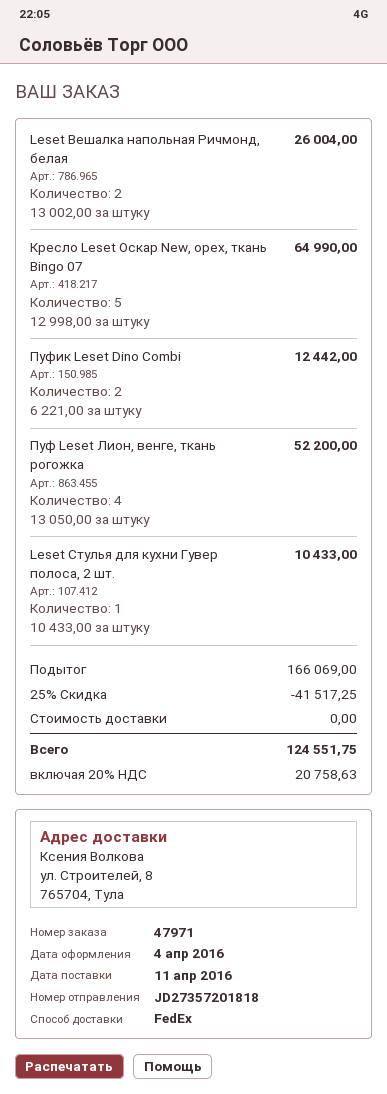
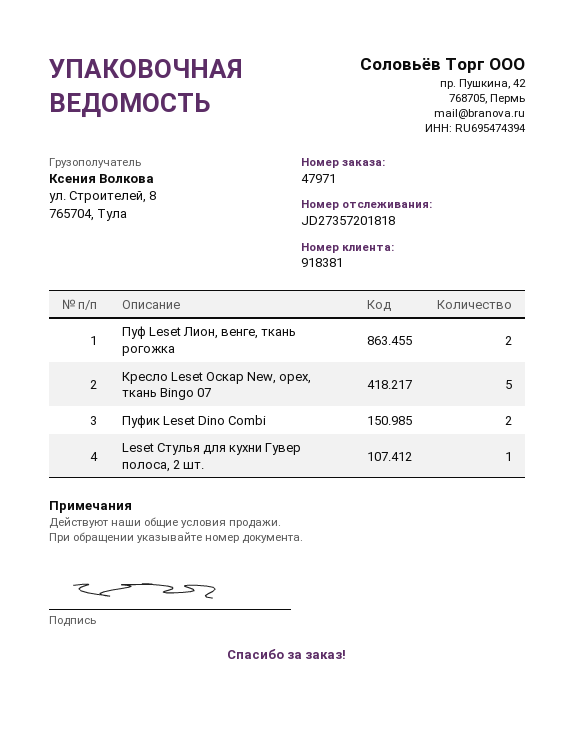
Leset Вешалка напольная Ричмонд, белая: 2 -> none
Пуф Leset Лион, венге, ткань рогожка: 4 -> 2

